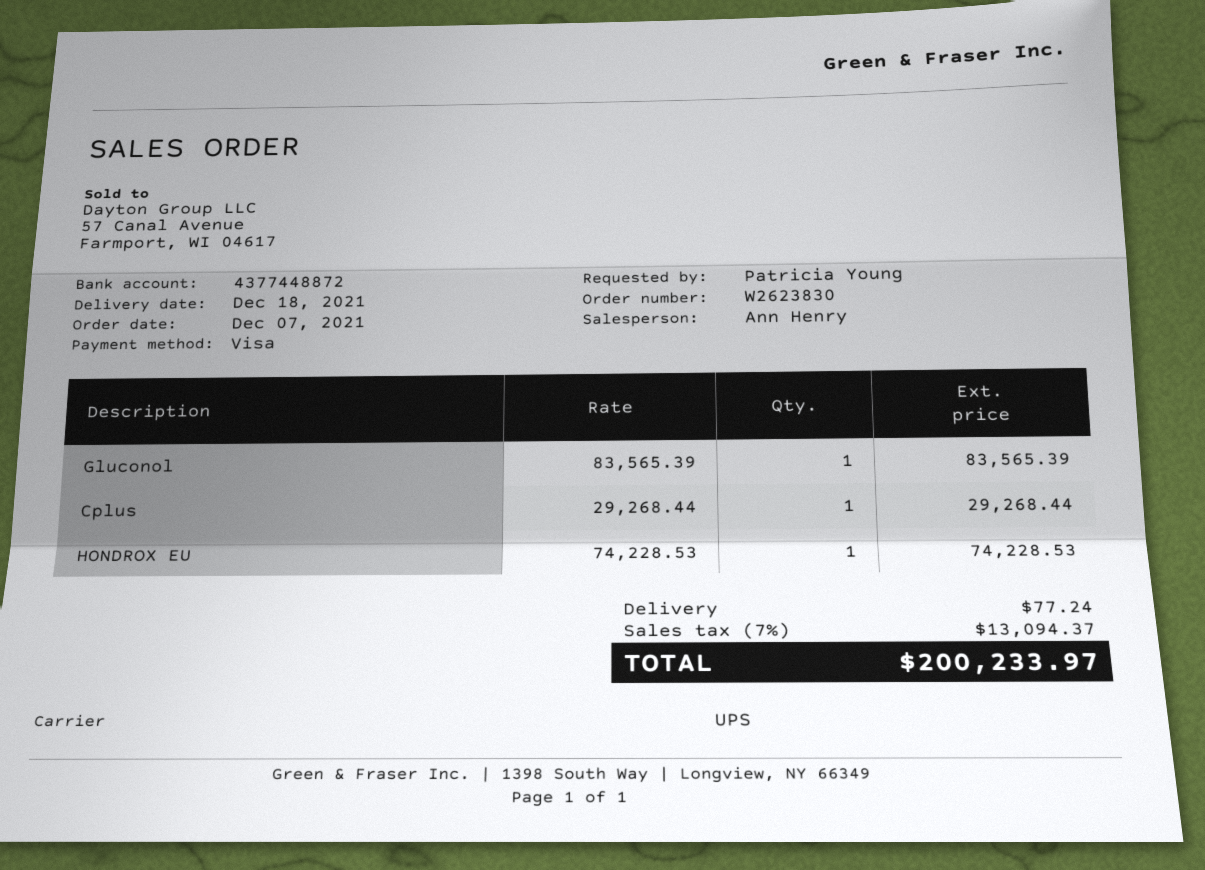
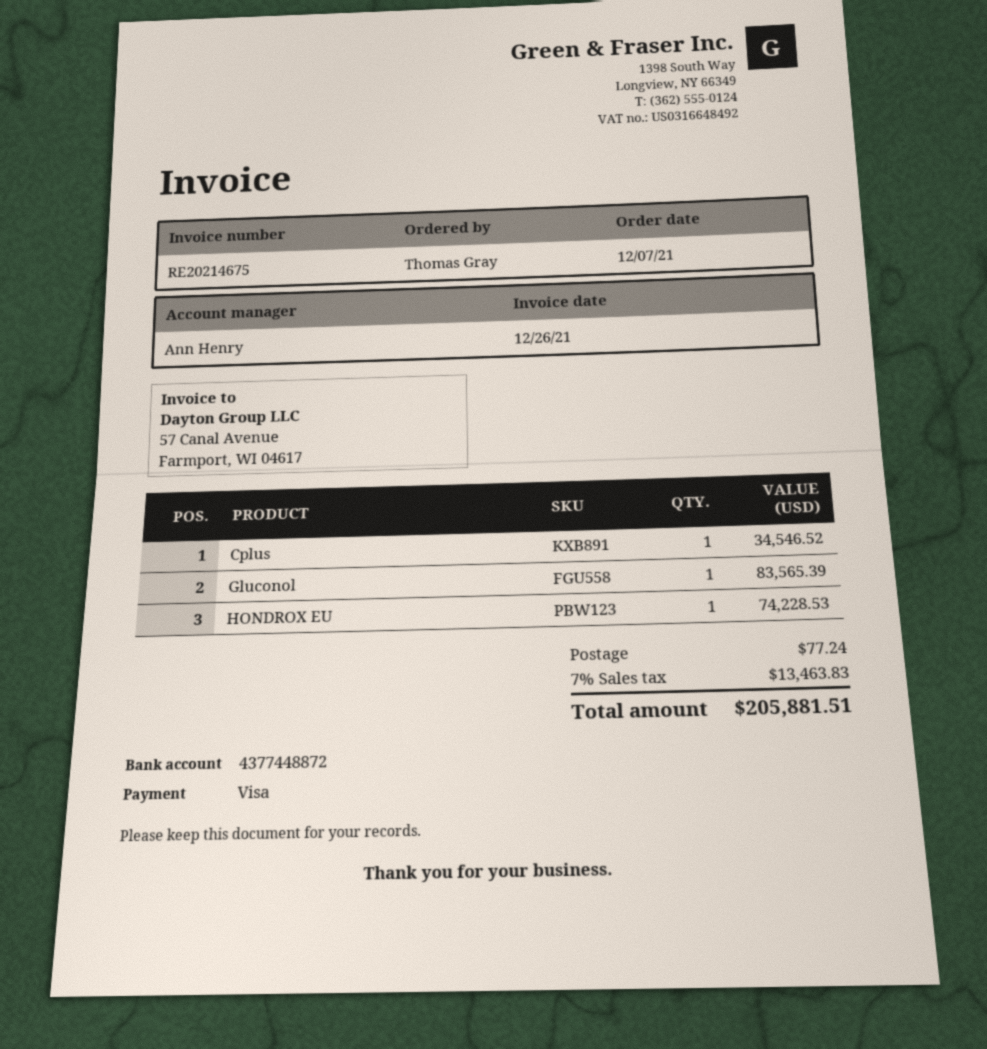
ordered by: Patricia Young -> Thomas Gray
Cplus: 1 for 29268.44 -> 1 for 34546.52
tax: 7% = 13094.37 -> 7% = 13463.83
total: 200233.97 -> 205881.51

